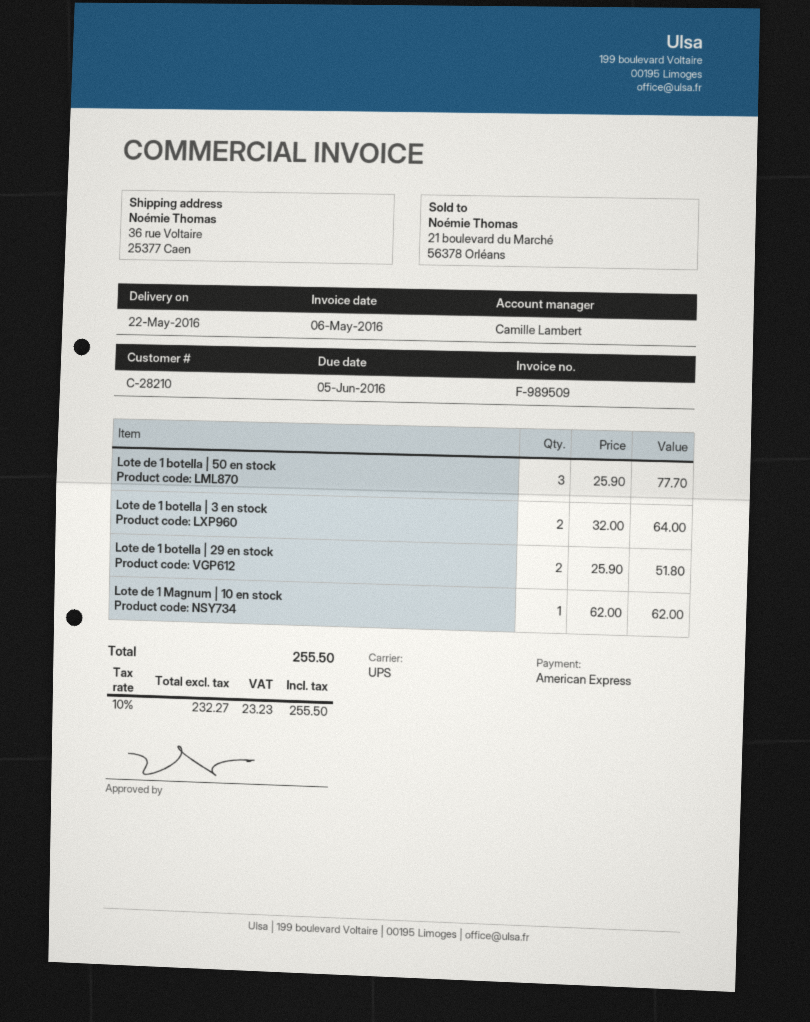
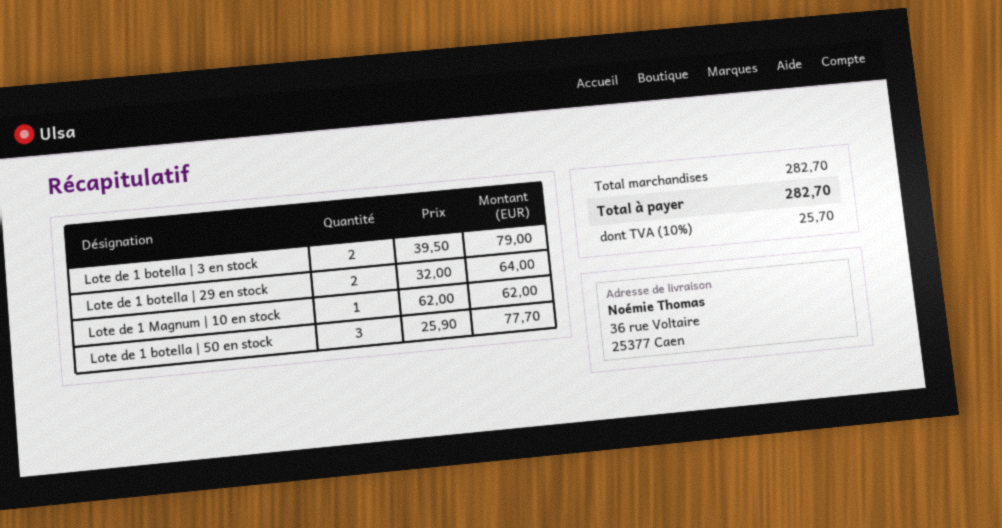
Lote de 1 botella | 3 en stock: 2 x 32.00 = 64.00 -> 2 x 39.50 = 79.00
Lote de 1 botella | 29 en stock: 2 x 25.90 = 51.80 -> 2 x 32.00 = 64.00
tax: 10% = 23.23 -> 10% = 25.70
total: 255.50 -> 282.70

